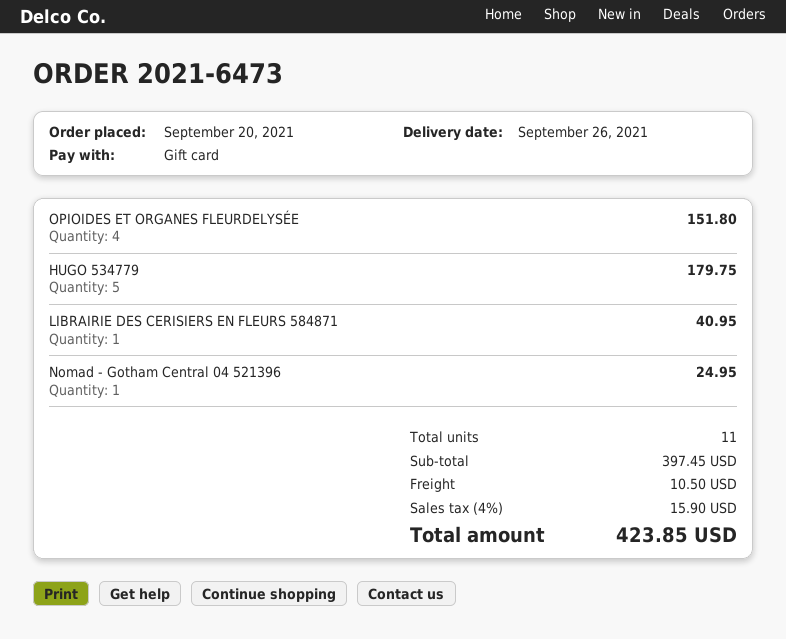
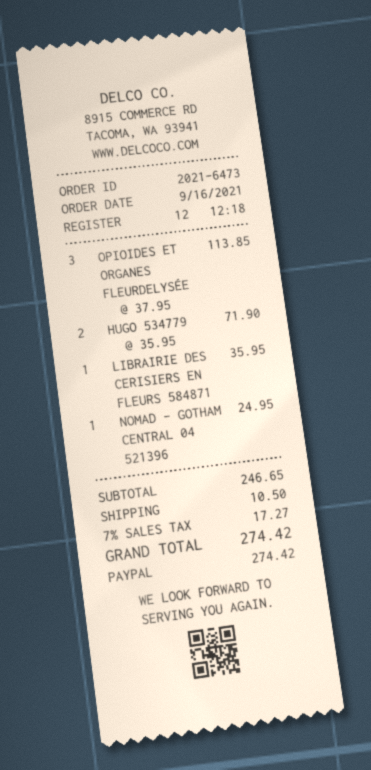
order date: 2021-09-20 -> 2021-09-16
payment method: gift card -> PayPal
OPIOIDES ET ORGANES FLEURDELYSÉE: 4 for 151.80 -> 3 for 113.85
HUGO 534779: 5 for 179.75 -> 2 for 71.90
LIBRAIRIE DES CERISIERS EN FLEURS 584871: 1 for 40.95 -> 1 for 35.95
subtotal: 397.45 -> 246.65
tax: 4% = 15.90 -> 7% = 17.27
total: 423.85 -> 274.42

